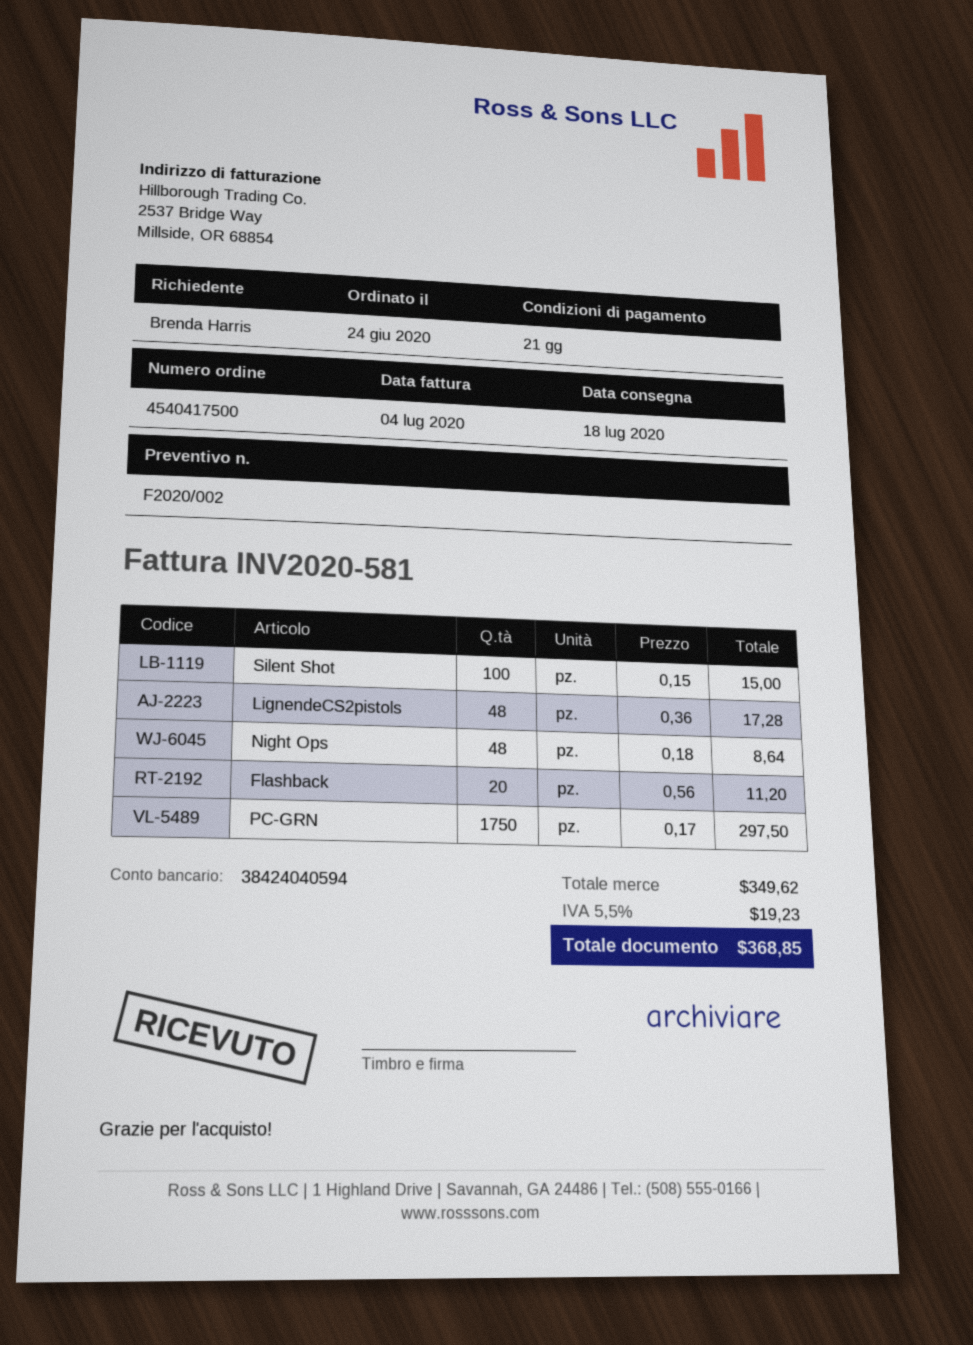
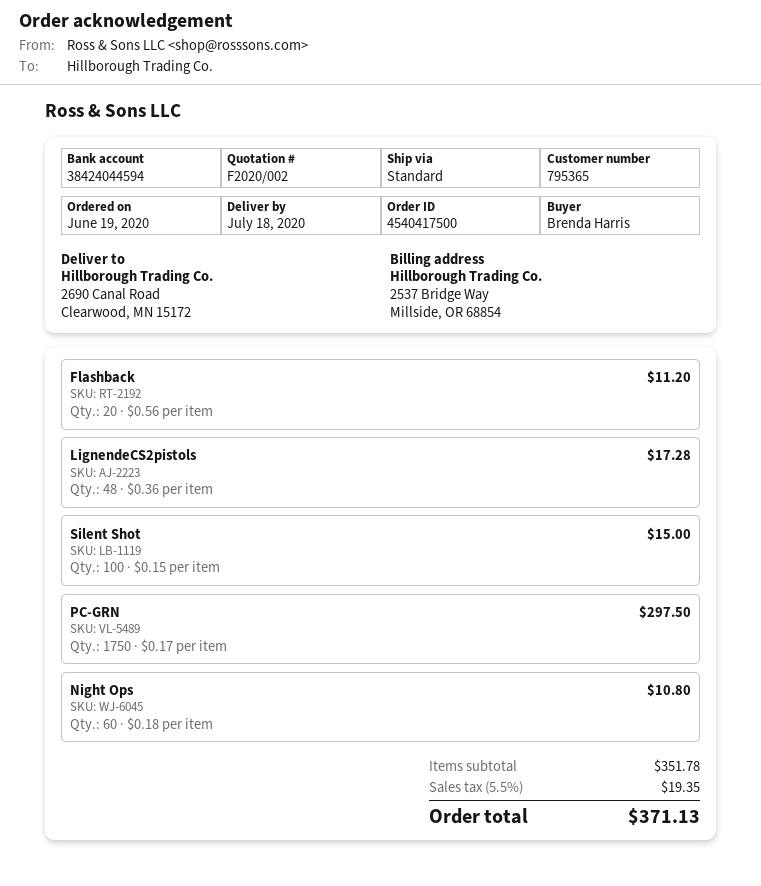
order date: 2020-06-24 -> 2020-06-19
bank account: 38424040594 -> 38424044594
Night Ops: 48 x 0.18 = 8.64 -> 60 x 0.18 = 10.80
subtotal: 349.62 -> 351.78
tax: 5.5% = 19.23 -> 5.5% = 19.35
total: 368.85 -> 371.13

